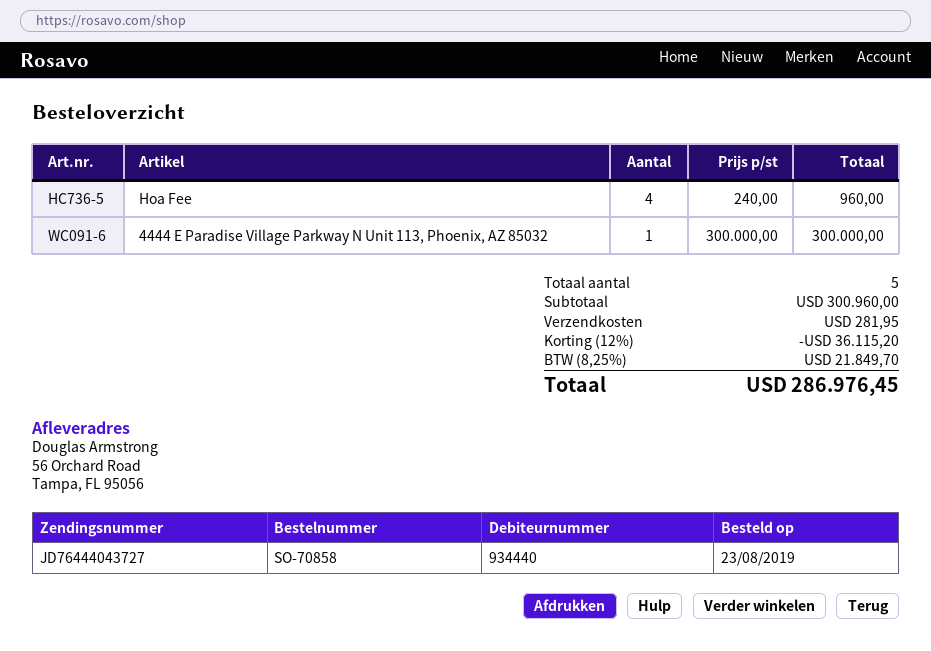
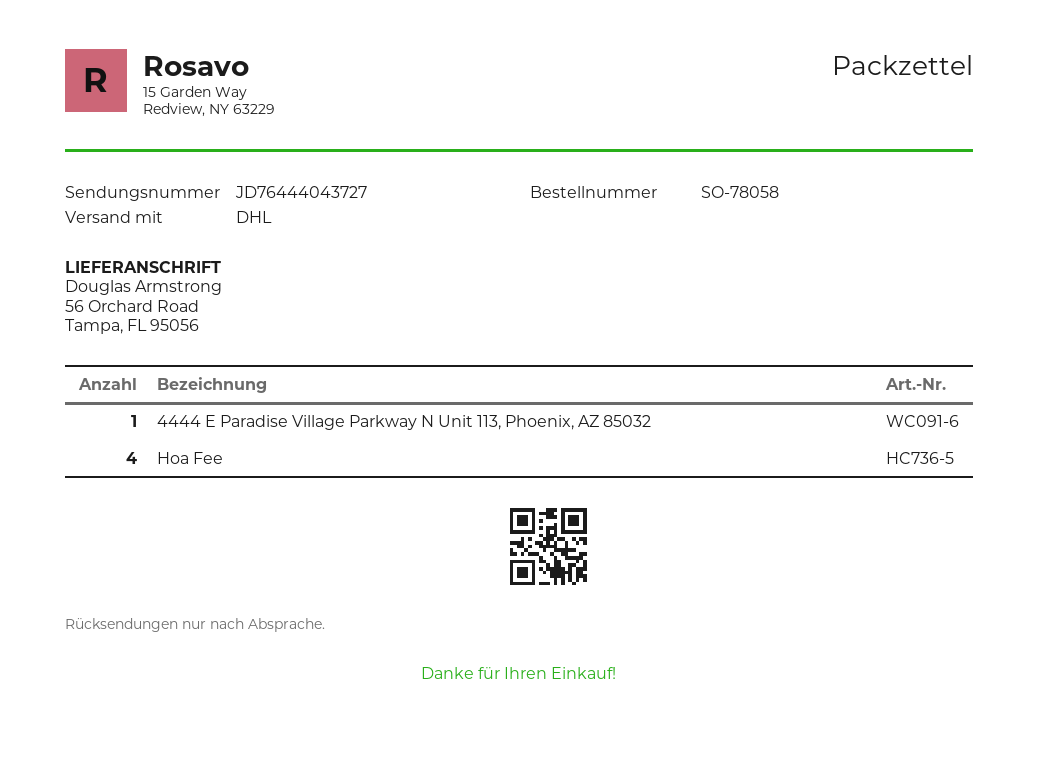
order number: SO-70858 -> SO-78058

